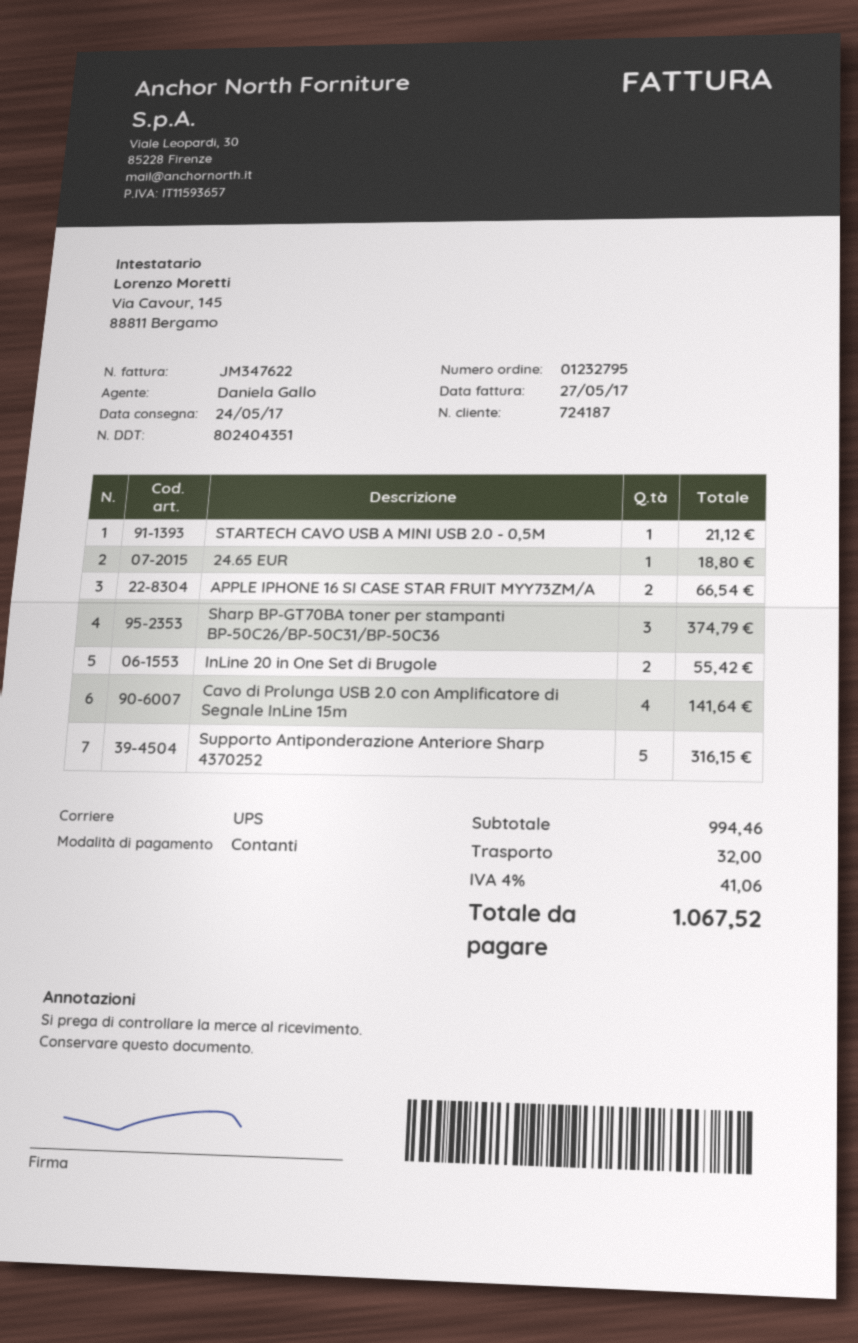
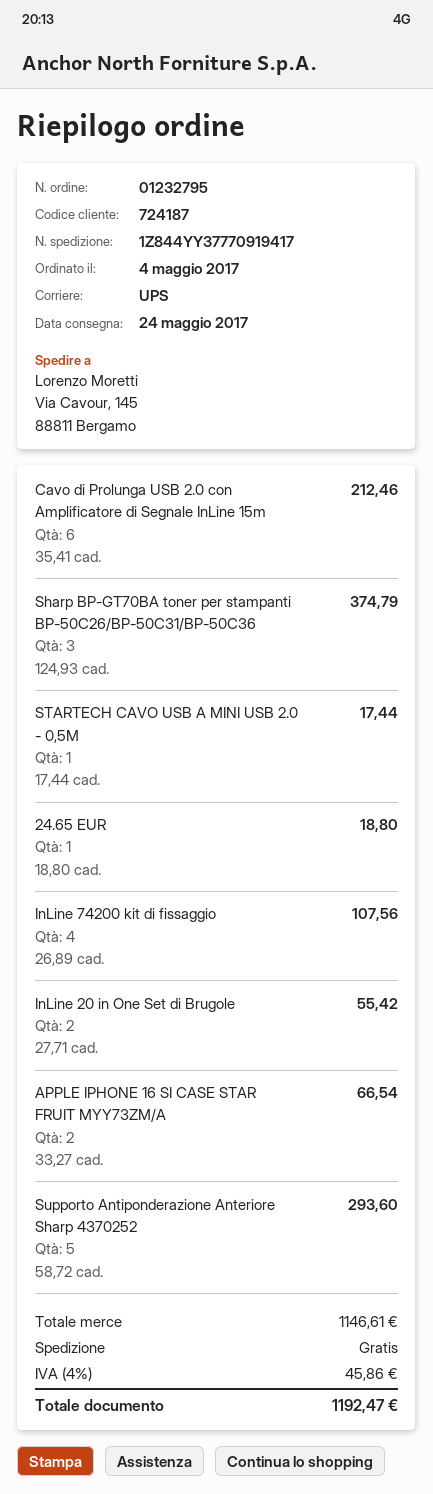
STARTECH CAVO USB A MINI USB 2.0 - 0,5M: 1 for 21.12 -> 1 for 17.44
Cavo di Prolunga USB 2.0 con Amplificatore di Segnale InLine 15m: 4 for 141.64 -> 6 for 212.46
Supporto Antiponderazione Anteriore Sharp 4370252: 5 for 316.15 -> 5 for 293.60
InLine 74200 kit di fissaggio: none -> 4 for 107.56
subtotal: 994.46 -> 1146.61
shipping: 32.00 -> 0.00
tax: 4% = 41.06 -> 4% = 45.86
total: 1067.52 -> 1192.47

